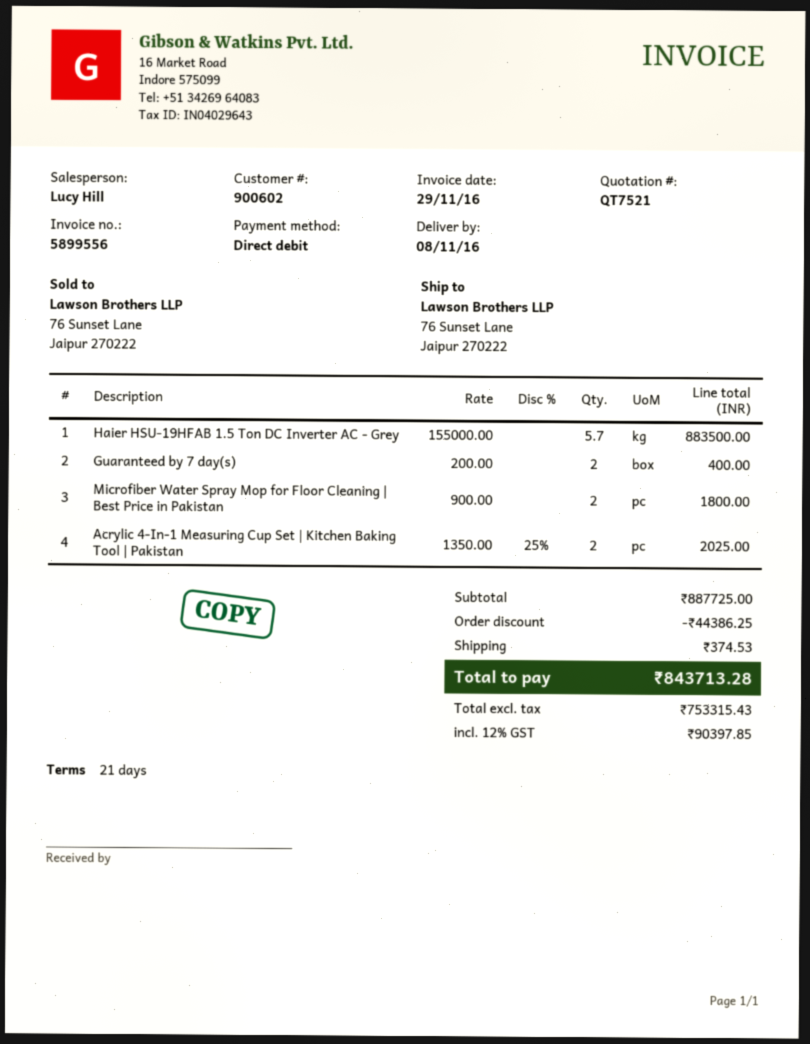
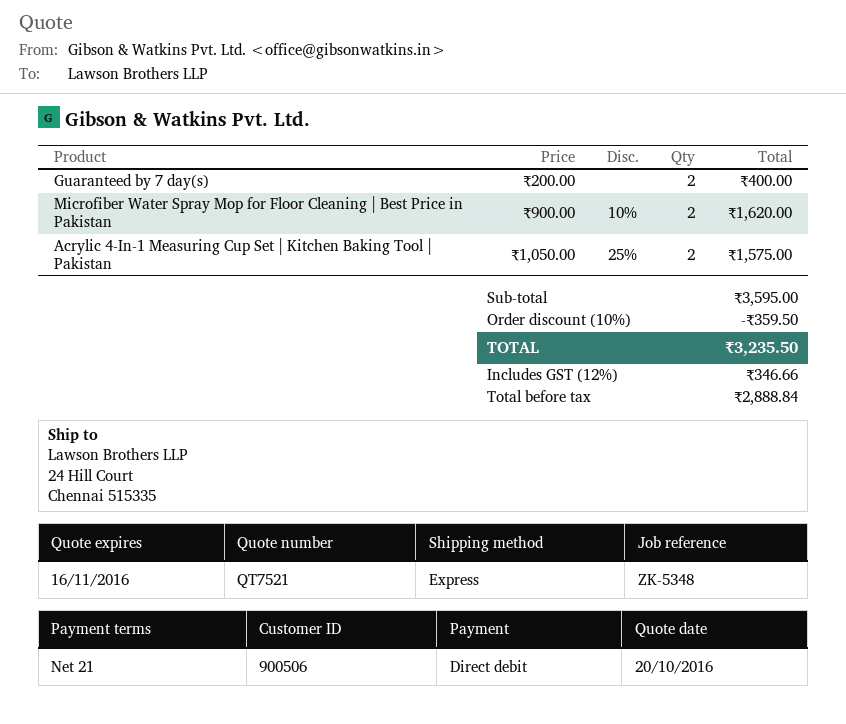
customer number: 900602 -> 900506
ship to: 76 Sunset Lane, Jaipur 270222 -> 24 Hill Court, Chennai 515335
Haier HSU-19HFAB 1.5 Ton DC Inverter AC - Grey: 5.7 x 155000.00 = 883500.00 -> none
Microfiber Water Spray Mop for Floor Cleaning | Best Price in Pakistan: 2 x 900.00 = 1800.00 -> 2 x 900.00 - 10% = 1620.00
Acrylic 4-In-1 Measuring Cup Set | Kitchen Baking Tool | Pakistan: 2 x 1350.00 - 25% = 2025.00 -> 2 x 1050.00 - 25% = 1575.00
subtotal: 887725.00 -> 3595.00
discount: 44386.25 -> 359.50
shipping: 374.53 -> none
net: 753315.43 -> 2888.84
tax: 12% = 90397.85 -> 12% = 346.66
total: 843713.28 -> 3235.50

